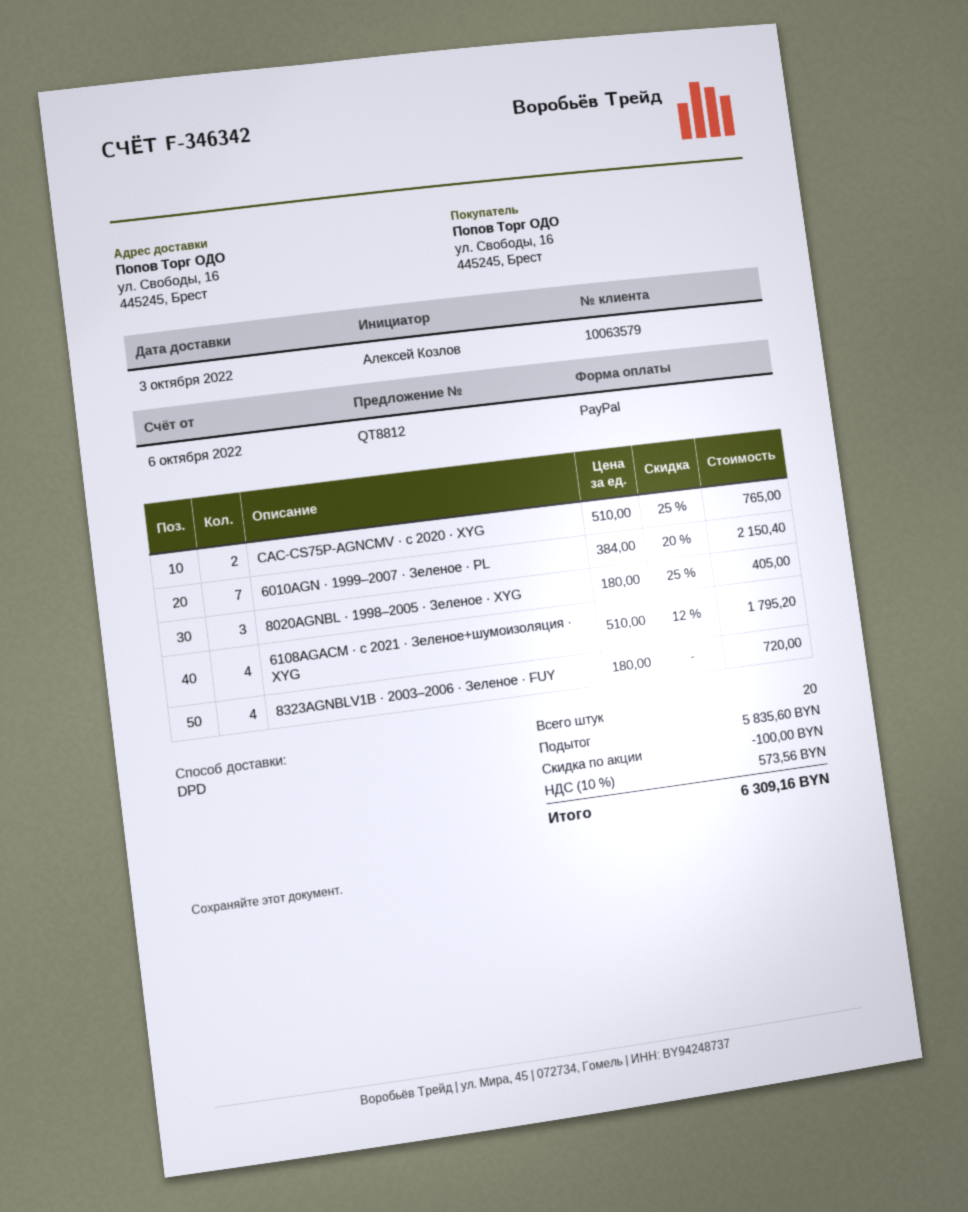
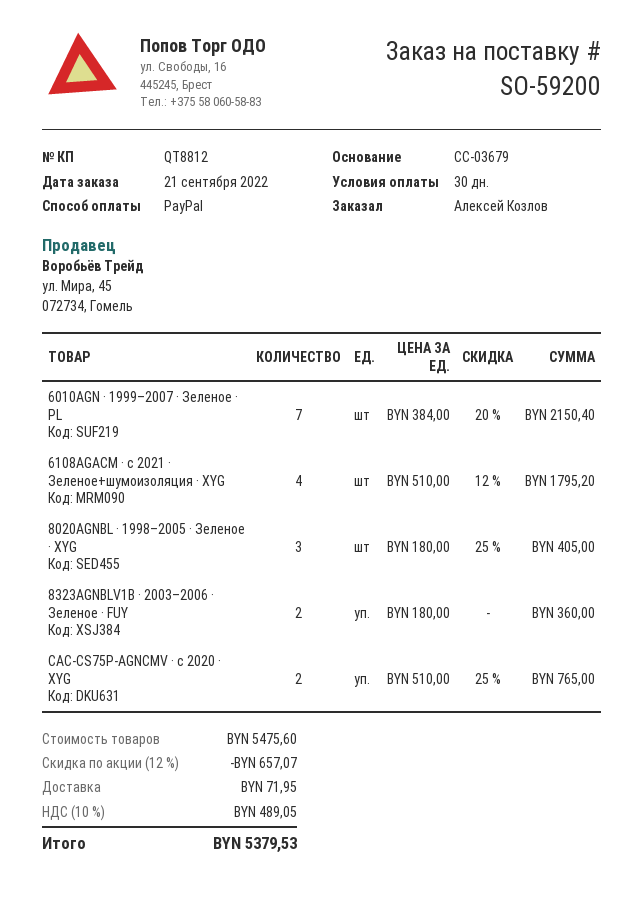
8323AGNBLV1B · 2003–2006 · Зеленое · FUY: 4 x 180.00 = 720.00 -> 2 x 180.00 = 360.00
subtotal: 5835.60 -> 5475.60
discount: 100.00 -> 657.07
shipping: none -> 71.95
tax: 10% = 573.56 -> 10% = 489.05
total: 6309.16 -> 5379.53

